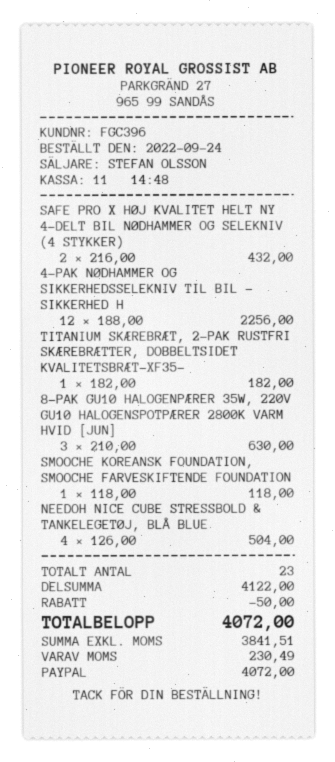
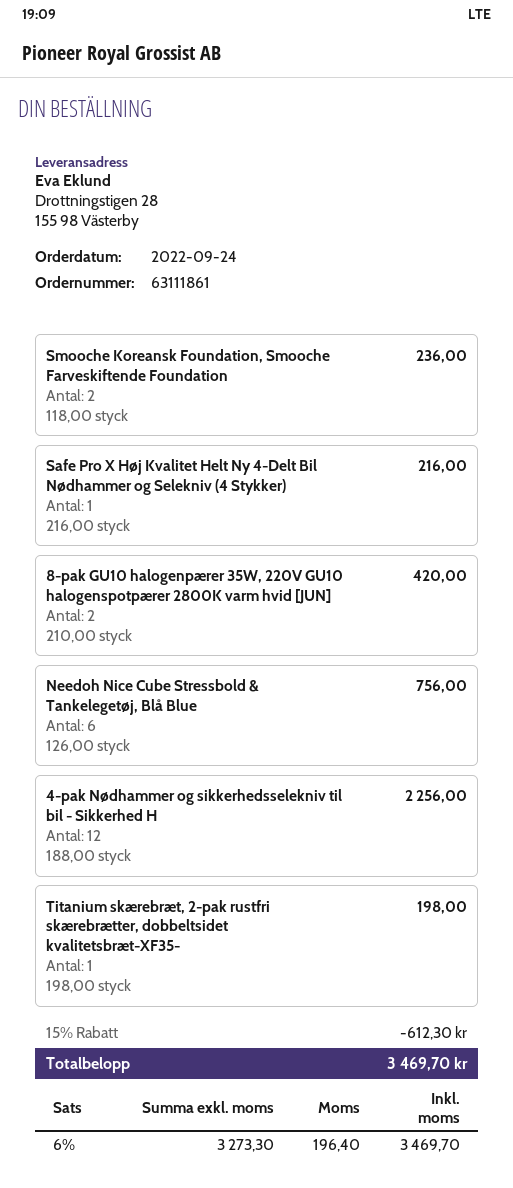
SAFE PRO X HØJ KVALITET HELT NY 4-DELT BIL NØDHAMMER OG SELEKNIV (4 STYKKER): 2 x 216.00 = 432.00 -> 1 x 216.00 = 216.00
TITANIUM SKÆREBRÆT, 2-PAK RUSTFRI SKÆREBRÆTTER, DOBBELTSIDET KVALITETSBRÆT-XF35-: 1 x 182.00 = 182.00 -> 1 x 198.00 = 198.00
8-PAK GU10 HALOGENPÆRER 35W, 220V GU10 HALOGENSPOTPÆRER 2800K VARM HVID [JUN]: 3 x 210.00 = 630.00 -> 2 x 210.00 = 420.00
SMOOCHE KOREANSK FOUNDATION, SMOOCHE FARVESKIFTENDE FOUNDATION: 1 x 118.00 = 118.00 -> 2 x 118.00 = 236.00
NEEDOH NICE CUBE STRESSBOLD & TANKELEGETØJ, BLÅ BLUE: 4 x 126.00 = 504.00 -> 6 x 126.00 = 756.00
discount: 50.00 -> 612.30
net: 3841.51 -> 3273.30
tax: 230.49 -> 196.40
total: 4072.00 -> 3469.70

